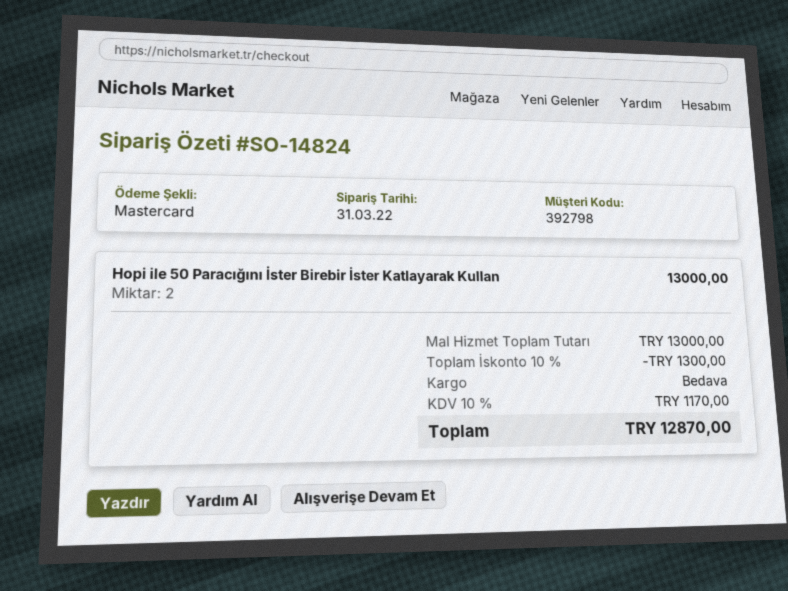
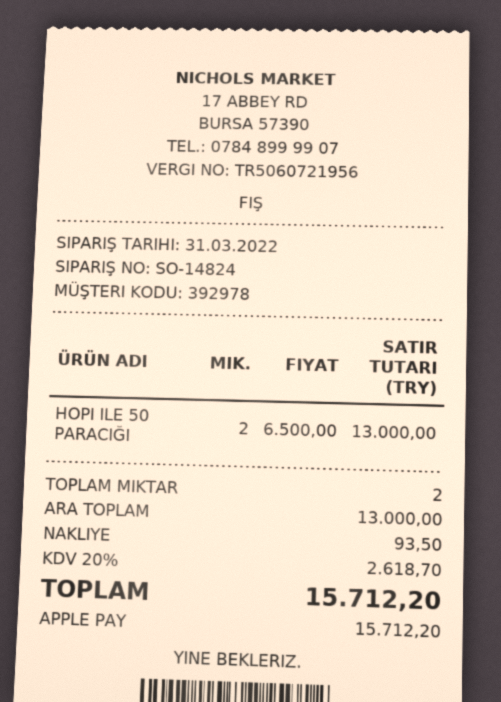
customer number: 392798 -> 392978
payment method: Mastercard -> Apple Pay
discount: 10% = 1300.00 -> none
shipping: 0.00 -> 93.50
tax: 10% = 1170.00 -> 20% = 2618.70
total: 12870.00 -> 15712.20

